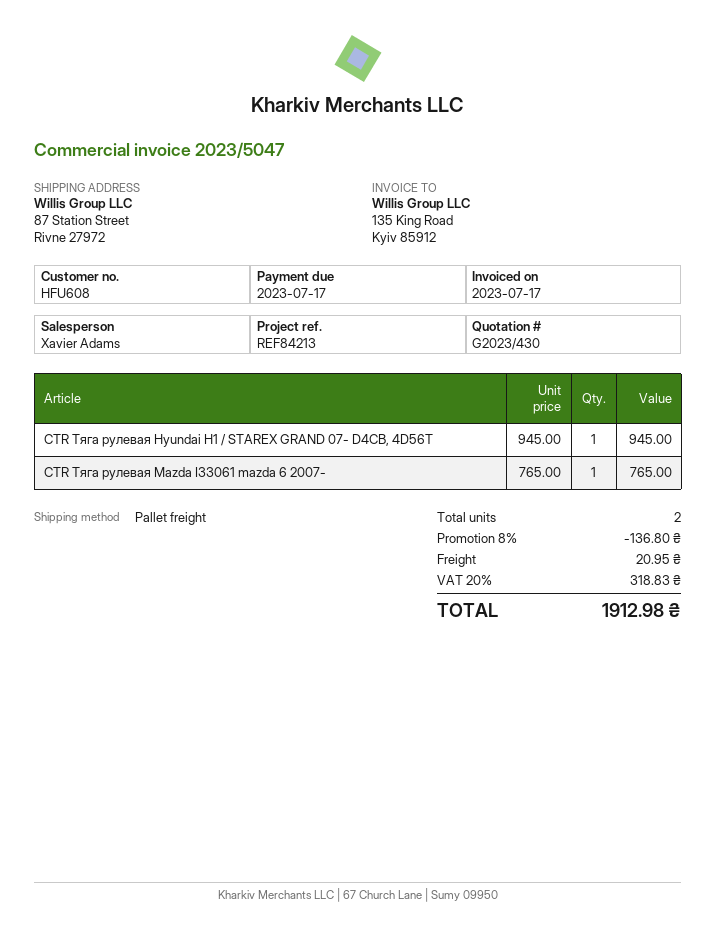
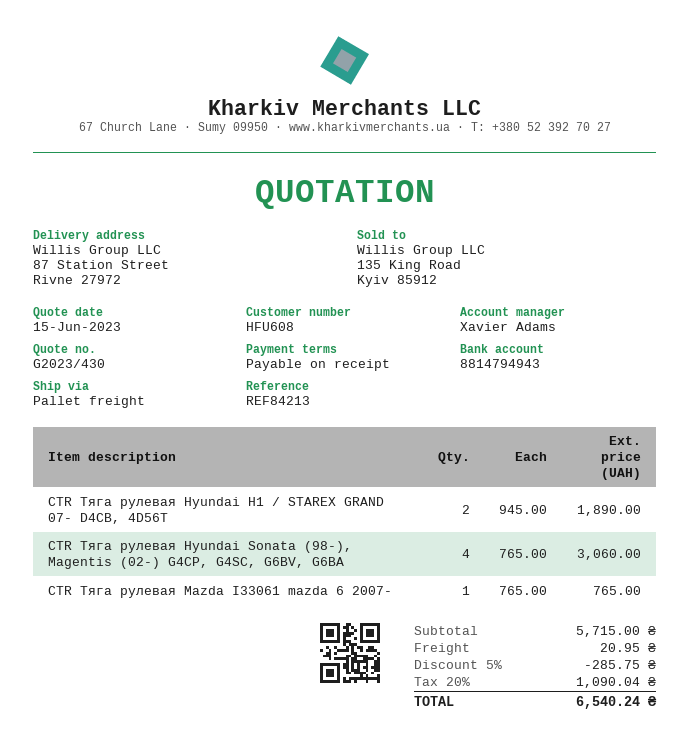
CTR Тяга рулевая Hyundai H1 / STAREX GRAND 07- D4CB, 4D56T: 1 x 945.00 = 945.00 -> 2 x 945.00 = 1890.00
CTR Тяга рулевая Hyundai Sonata (98-), Magentis (02-) G4CP, G4SC, G6BV, G6BA: none -> 4 x 765.00 = 3060.00
discount: 8% = 136.80 -> 5% = 285.75
tax: 20% = 318.83 -> 20% = 1090.04
total: 1912.98 -> 6540.24

